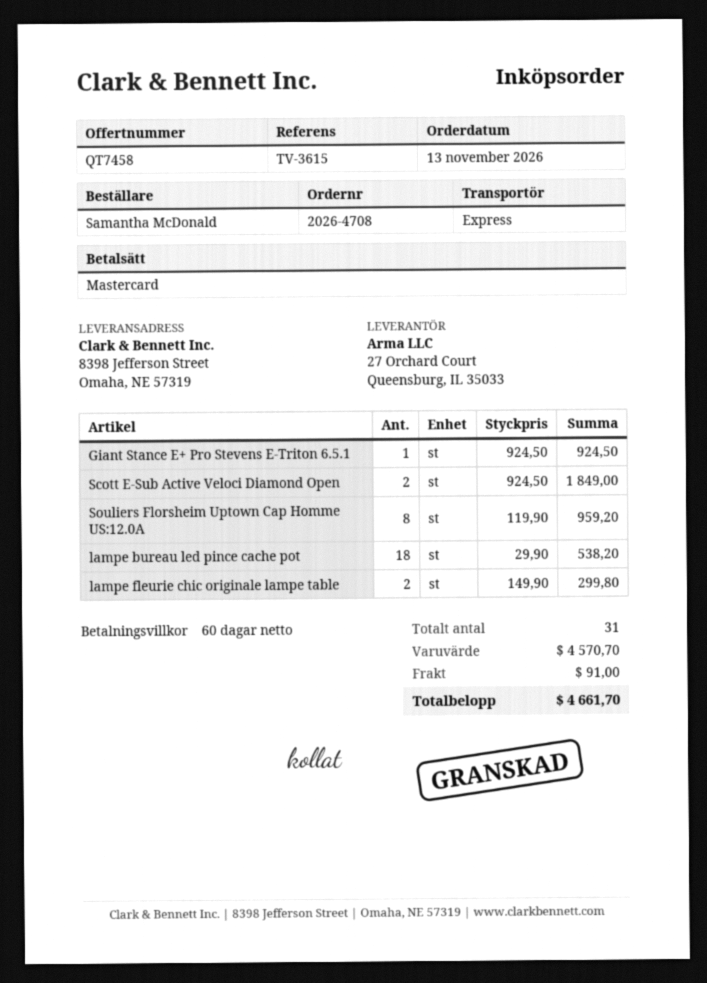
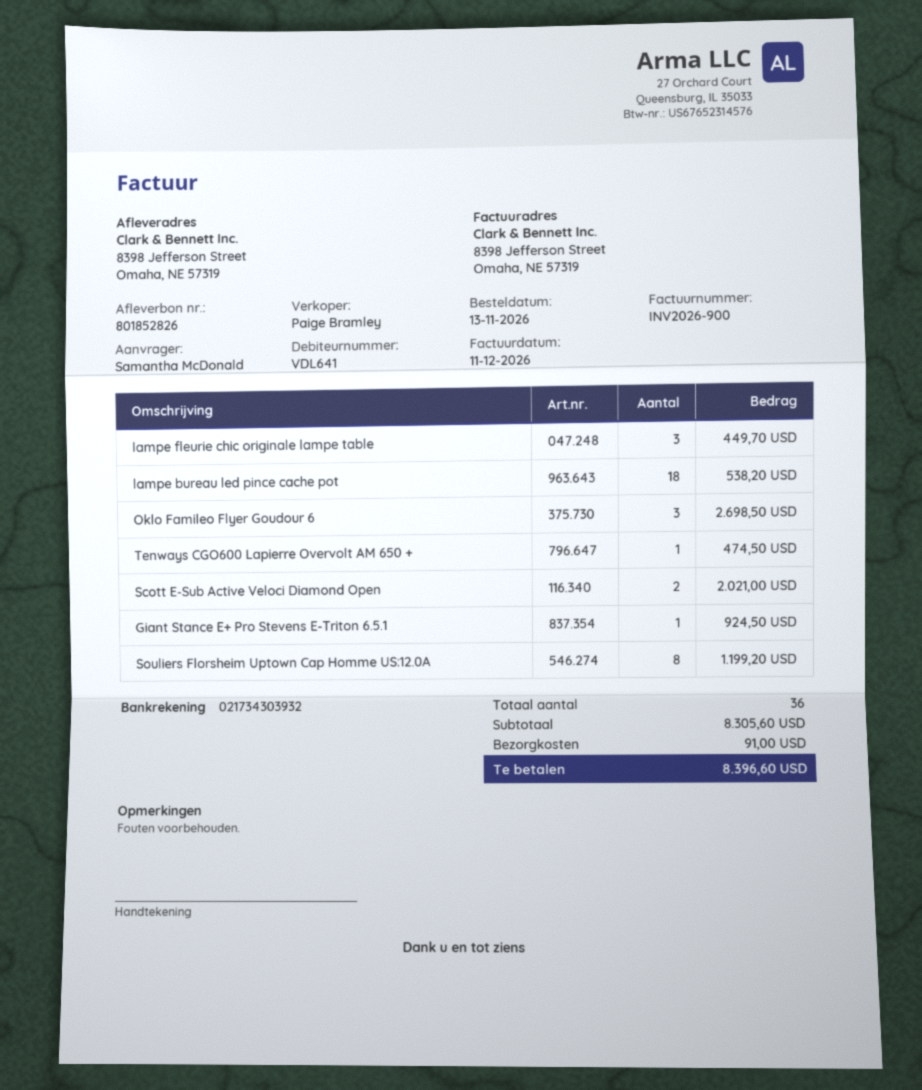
Scott E-Sub Active Veloci Diamond Open: 2 for 1849.00 -> 2 for 2021.00
Souliers Florsheim Uptown Cap Homme US:12.0A: 8 for 959.20 -> 8 for 1199.20
lampe fleurie chic originale lampe table: 2 for 299.80 -> 3 for 449.70
Oklo Famileo Flyer Goudour 6: none -> 3 for 2698.50
Tenways CGO600 Lapierre Overvolt AM 650 +: none -> 1 for 474.50
total quantity: 31 -> 36
subtotal: 4570.70 -> 8305.60
total: 4661.70 -> 8396.60

